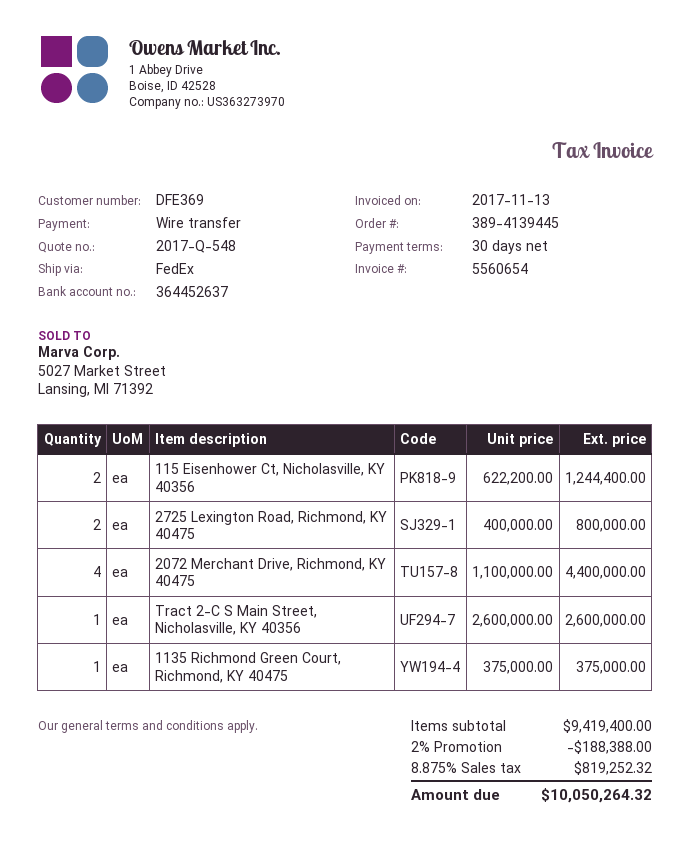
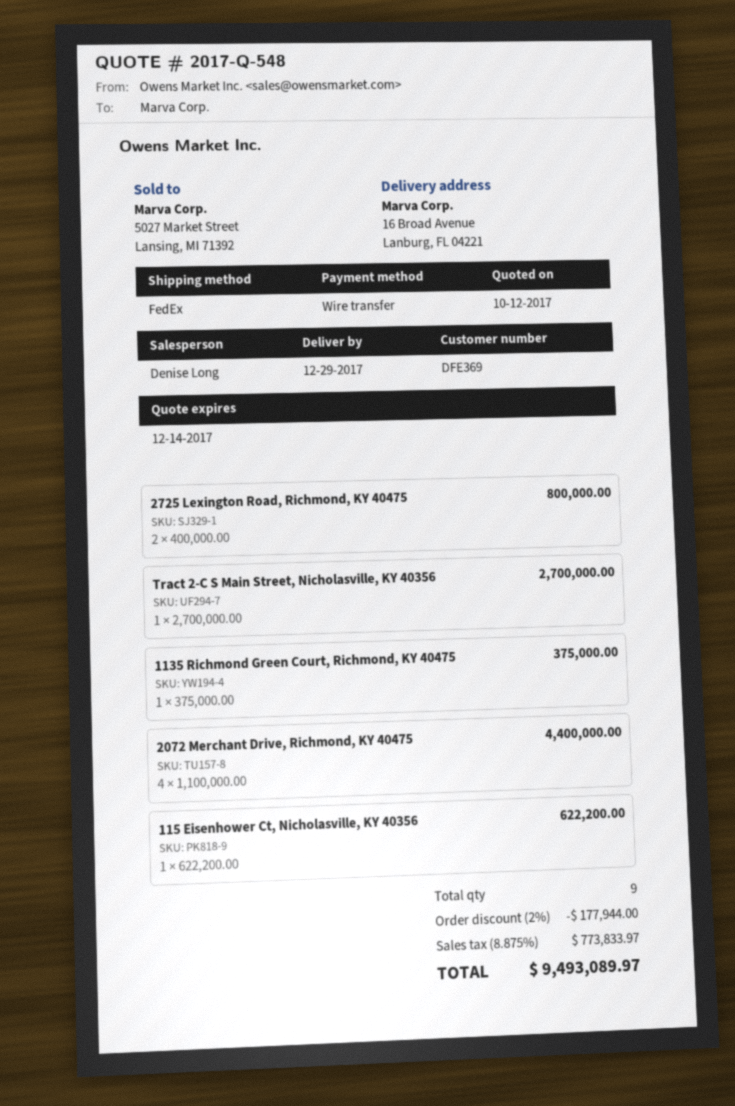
115 Eisenhower Ct, Nicholasville, KY 40356: 2 x 622200.00 = 1244400.00 -> 1 x 622200.00 = 622200.00
Tract 2-C S Main Street, Nicholasville, KY 40356: 1 x 2600000.00 = 2600000.00 -> 1 x 2700000.00 = 2700000.00
discount: 2% = 188388.00 -> 2% = 177944.00
tax: 8.875% = 819252.32 -> 8.875% = 773833.97
total: 10050264.32 -> 9493089.97

